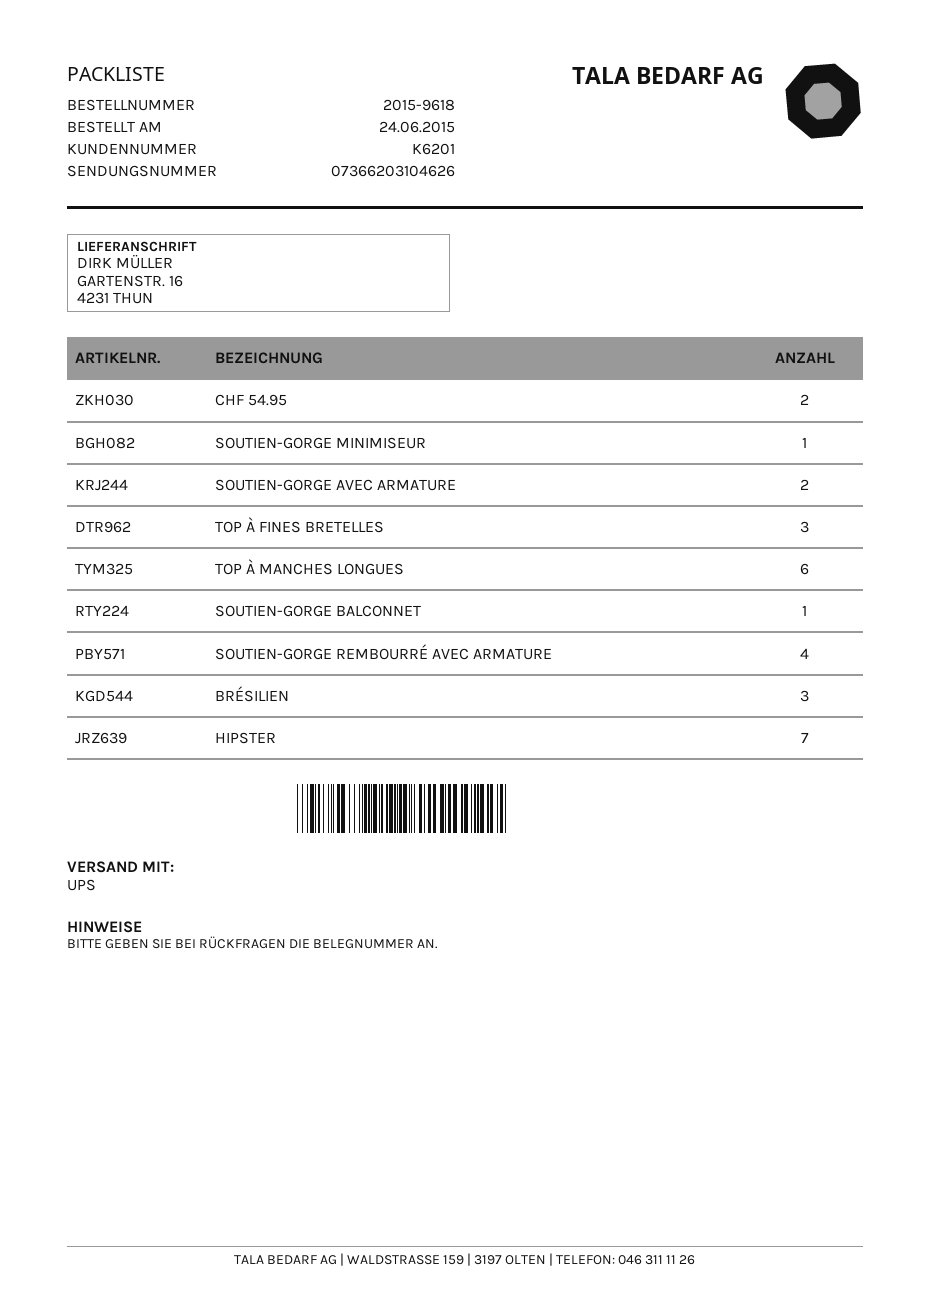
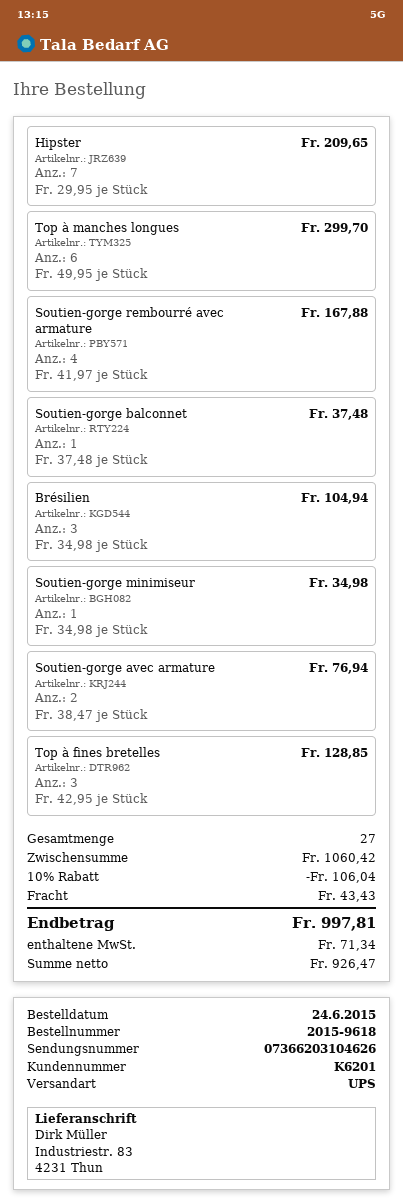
ship to: GARTENSTR. 16, 4231 THUN -> Industriestr. 83, 4231 Thun
CHF 54.95: 2 -> none

